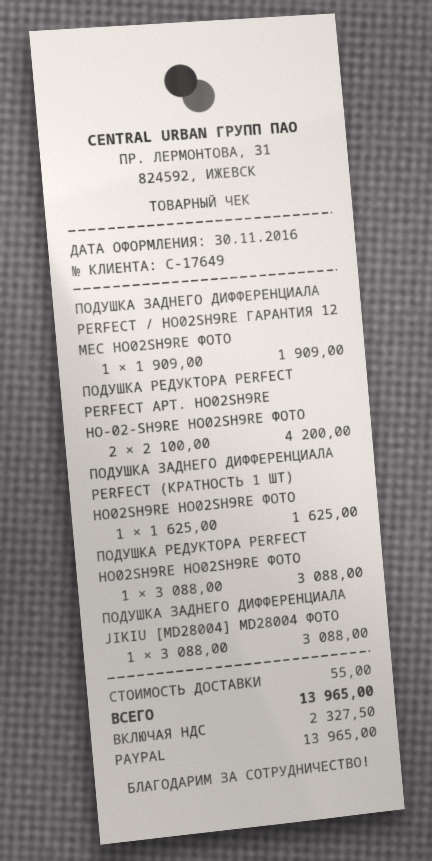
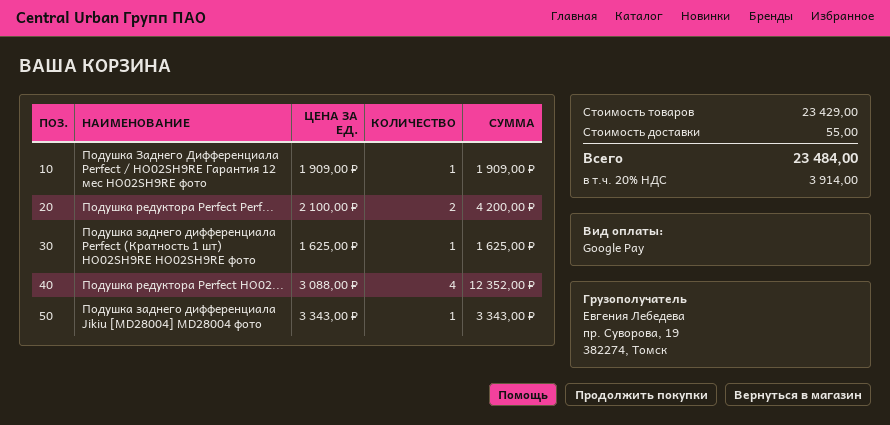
payment method: PayPal -> Google Pay
ПОДУШКА РЕДУКТОРА PERFECT HO02SH9RE HO02SH9RE ФОТО: 1 x 3088.00 = 3088.00 -> 4 x 3088.00 = 12352.00
ПОДУШКА ЗАДНЕГО ДИФФЕРЕНЦИАЛА JIKIU [MD28004] MD28004 ФОТО: 1 x 3088.00 = 3088.00 -> 1 x 3343.00 = 3343.00
tax: 2327.50 -> 3914.00
total: 13965.00 -> 23484.00

